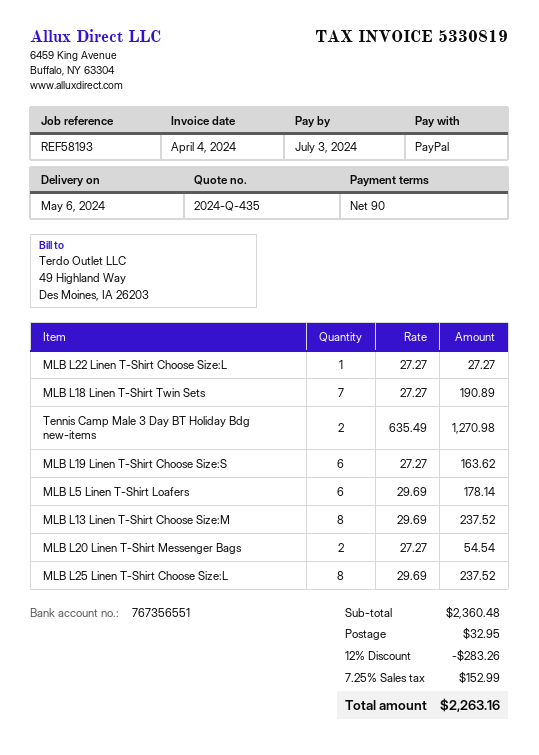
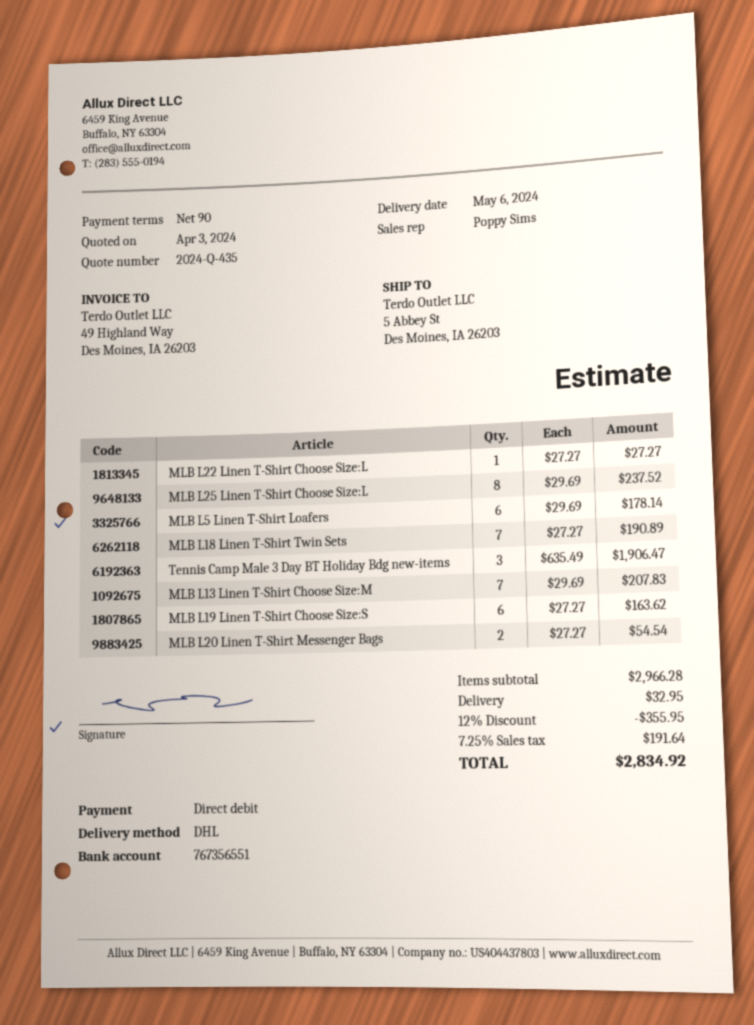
payment method: PayPal -> direct debit
Tennis Camp Male 3 Day BT Holiday Bdg new-items: 2 x 635.49 = 1270.98 -> 3 x 635.49 = 1906.47
MLB L13 Linen T-Shirt Choose Size:M: 8 x 29.69 = 237.52 -> 7 x 29.69 = 207.83
subtotal: 2360.48 -> 2966.28
discount: 12% = 283.26 -> 12% = 355.95
tax: 7.25% = 152.99 -> 7.25% = 191.64
total: 2263.16 -> 2834.92

